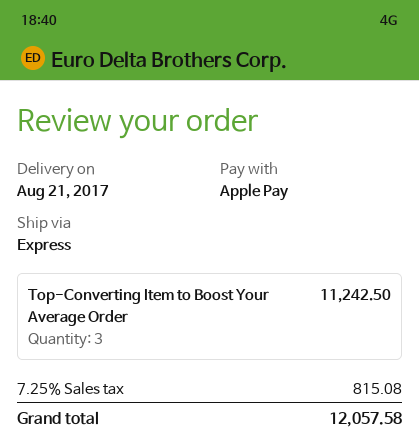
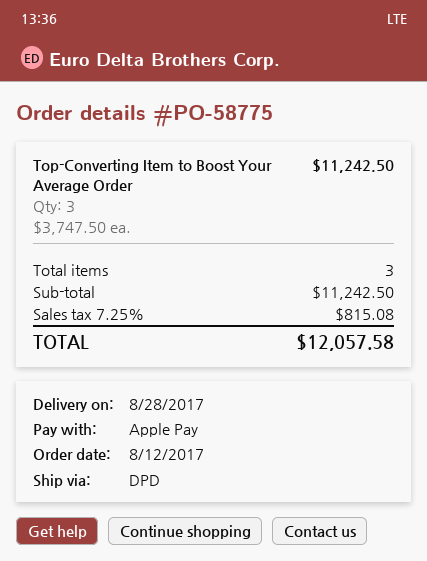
delivery date: 2017-08-21 -> 2017-08-28
shipping method: express -> DPD

